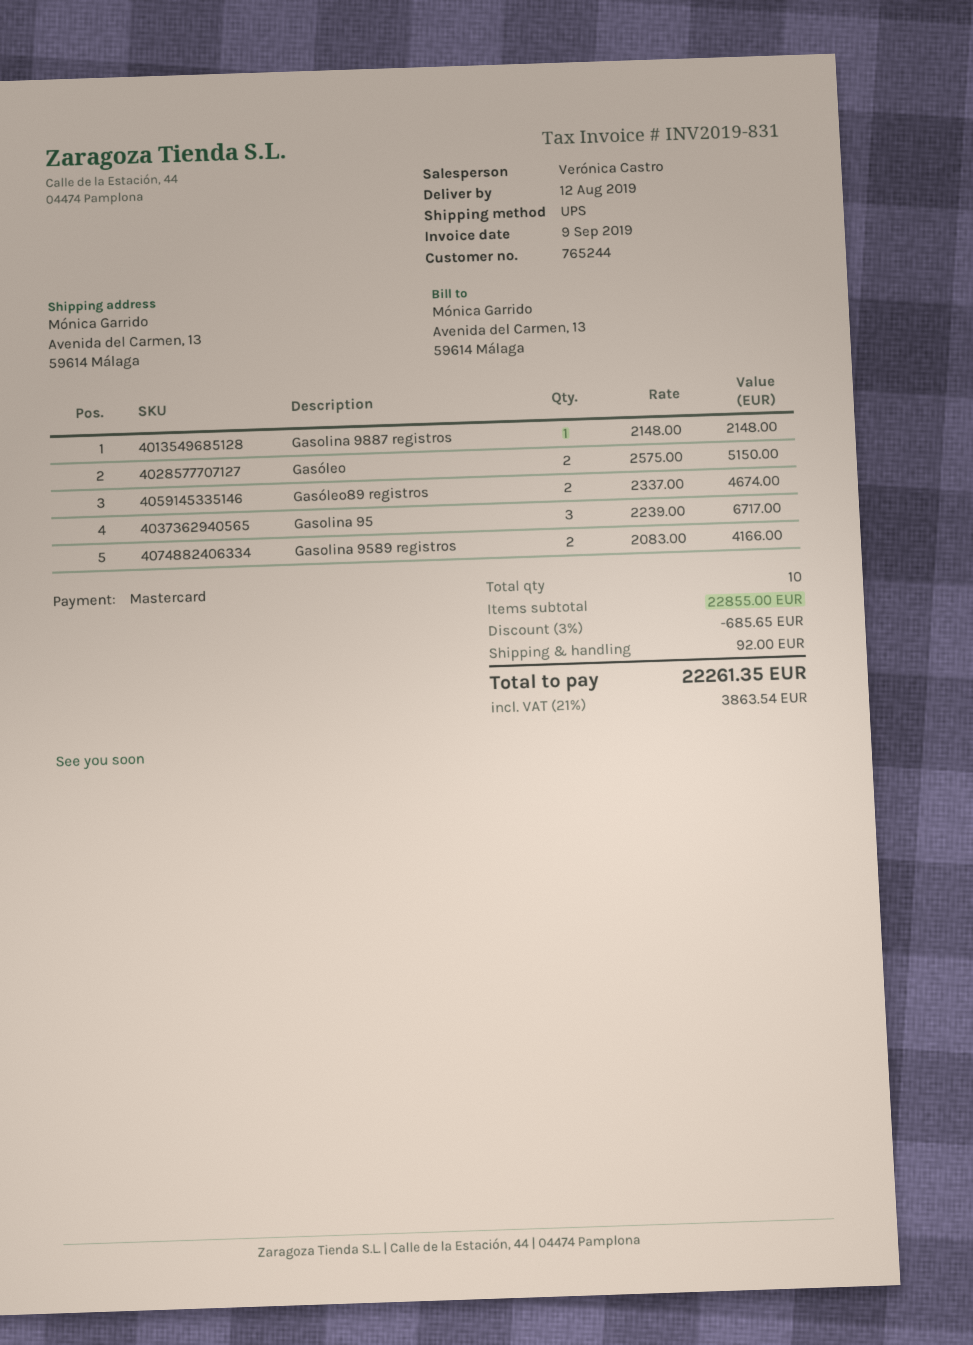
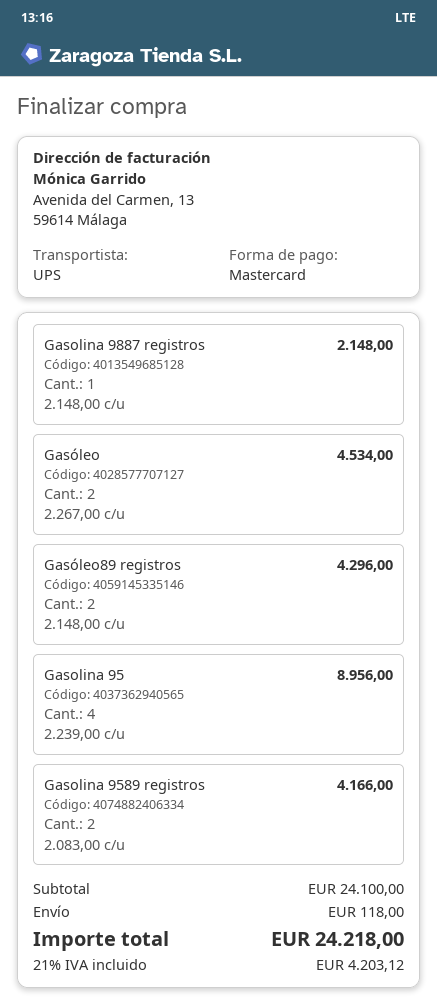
Gasóleo: 2 x 2575.00 = 5150.00 -> 2 x 2267.00 = 4534.00
Gasóleo89 registros: 2 x 2337.00 = 4674.00 -> 2 x 2148.00 = 4296.00
Gasolina 95: 3 x 2239.00 = 6717.00 -> 4 x 2239.00 = 8956.00
subtotal: 22855.00 -> 24100.00
discount: 3% = 685.65 -> none
shipping: 92.00 -> 118.00
tax: 21% = 3863.54 -> 21% = 4203.12
total: 22261.35 -> 24218.00

